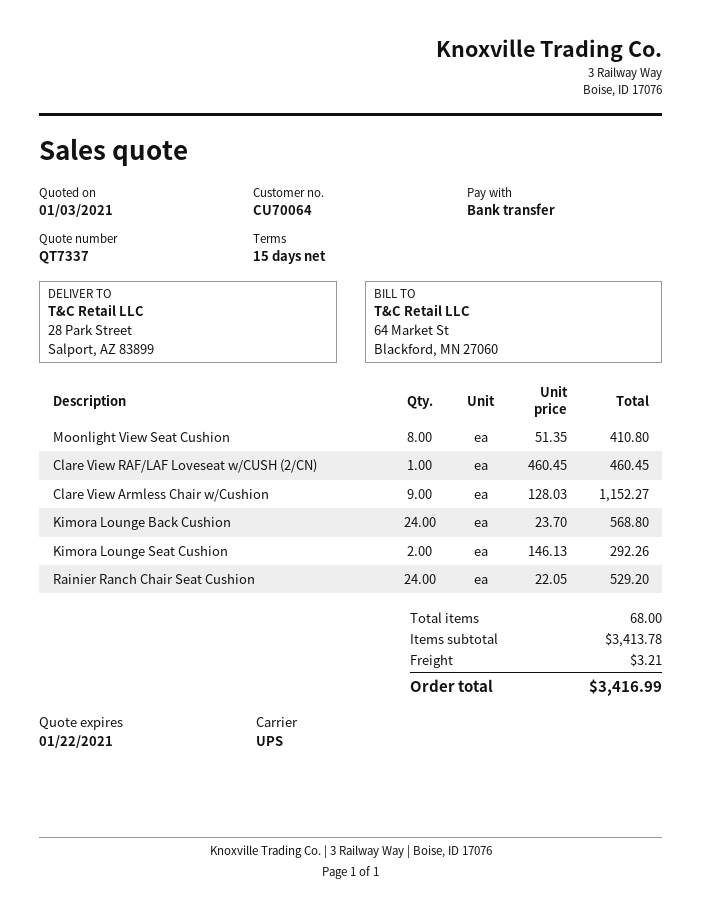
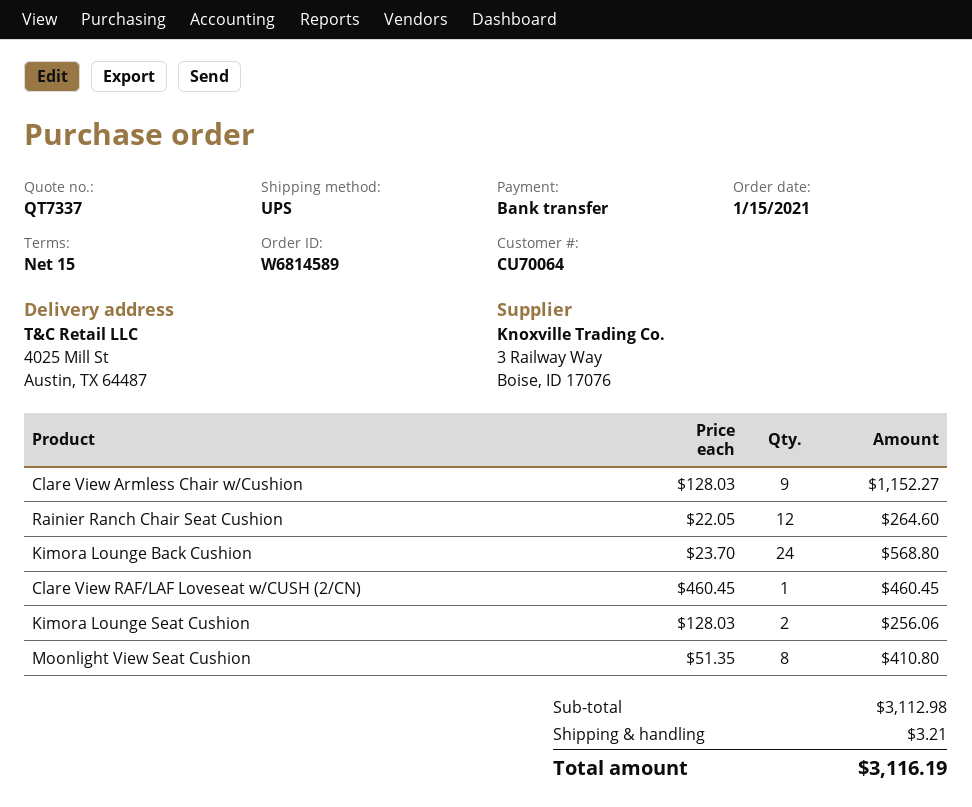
ship to: 28 Park Street, Salport, AZ 83899 -> 4025 Mill St, Austin, TX 64487
Kimora Lounge Seat Cushion: 2 x 146.13 = 292.26 -> 2 x 128.03 = 256.06
Rainier Ranch Chair Seat Cushion: 24 x 22.05 = 529.20 -> 12 x 22.05 = 264.60
subtotal: 3413.78 -> 3112.98
total: 3416.99 -> 3116.19

